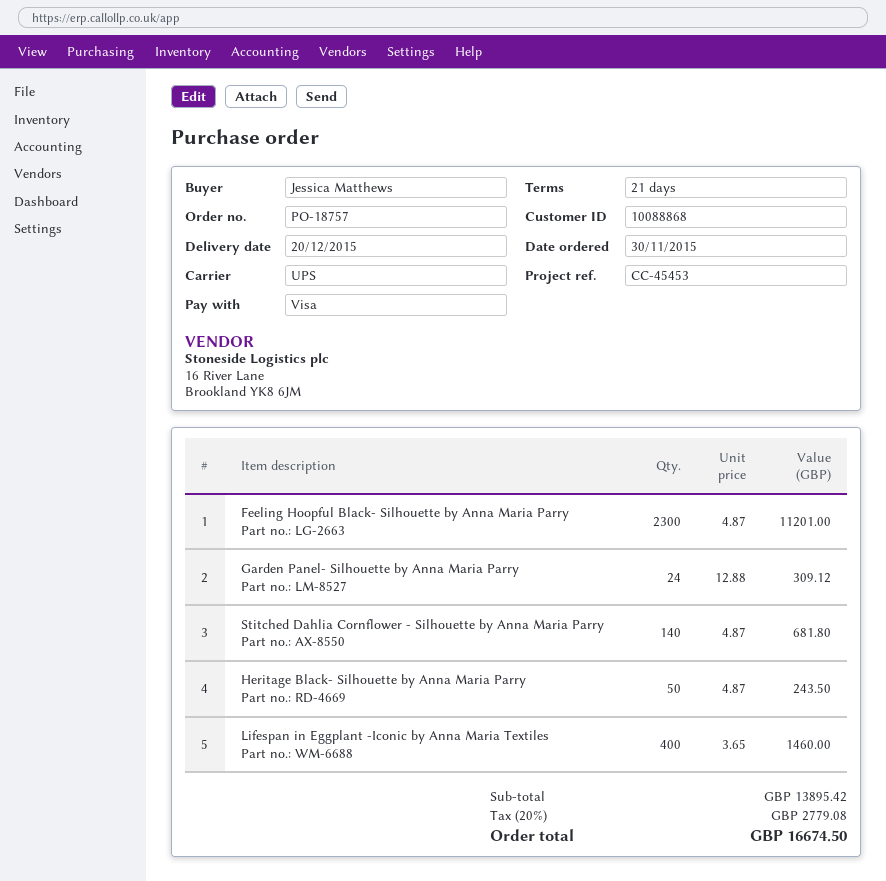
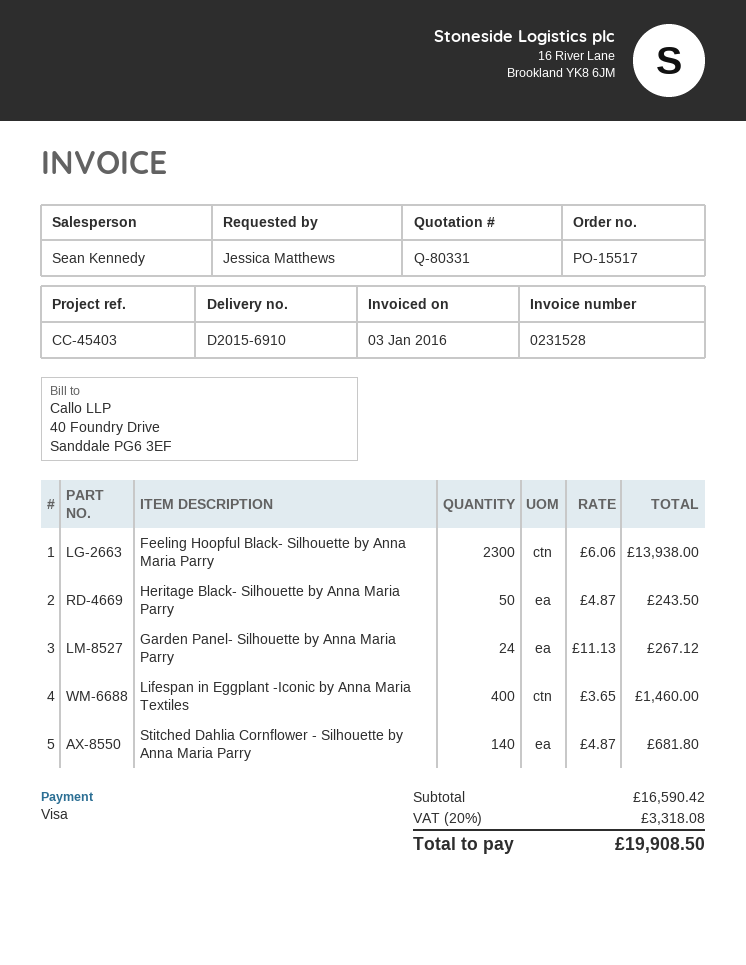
order number: PO-18757 -> PO-15517
reference: CC-45453 -> CC-45403
Feeling Hoopful Black- Silhouette by Anna Maria Parry: 2300 x 4.87 = 11201.00 -> 2300 x 6.06 = 13938.00
Garden Panel- Silhouette by Anna Maria Parry: 24 x 12.88 = 309.12 -> 24 x 11.13 = 267.12
subtotal: 13895.42 -> 16590.42
tax: 20% = 2779.08 -> 20% = 3318.08
total: 16674.50 -> 19908.50

